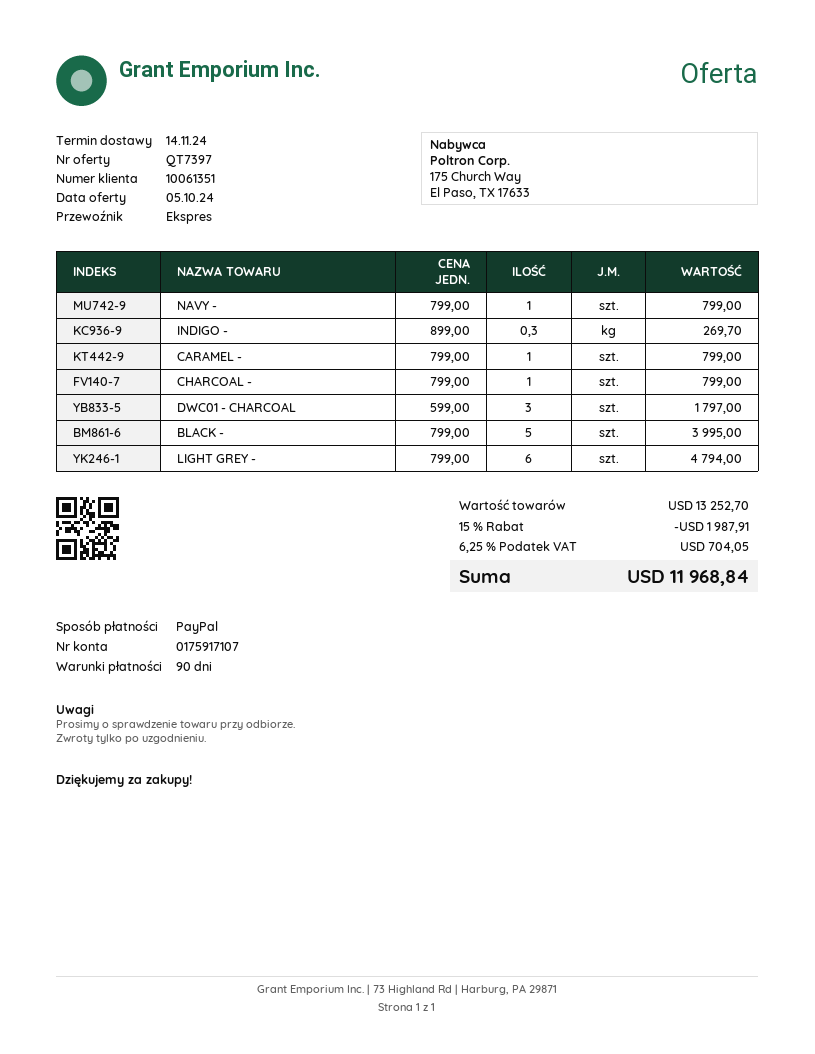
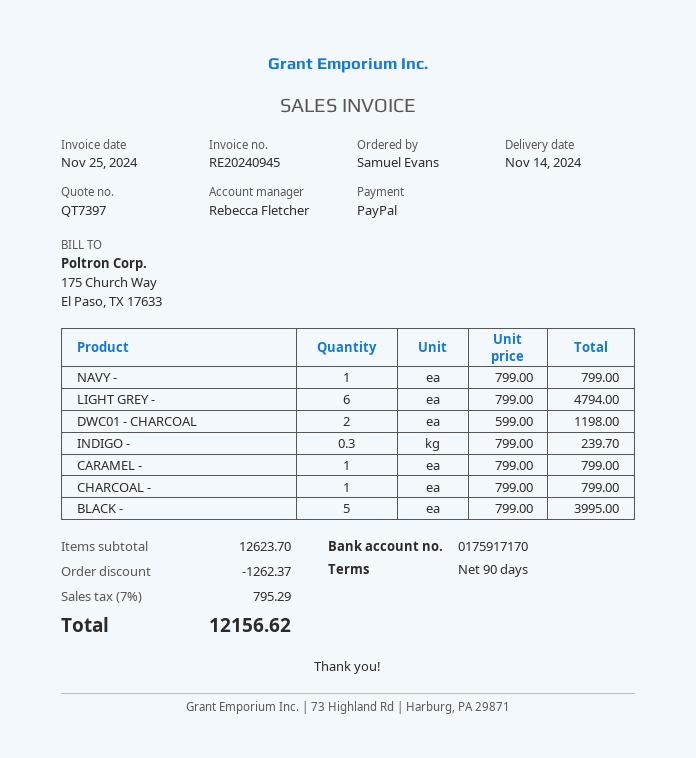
bank account: 0175917107 -> 0175917170
INDIGO -: 0.3 x 899.00 = 269.70 -> 0.3 x 799.00 = 239.70
DWC01 - CHARCOAL: 3 x 599.00 = 1797.00 -> 2 x 599.00 = 1198.00
subtotal: 13252.70 -> 12623.70
discount: 1987.91 -> 1262.37
tax: 6.25% = 704.05 -> 7% = 795.29
total: 11968.84 -> 12156.62

